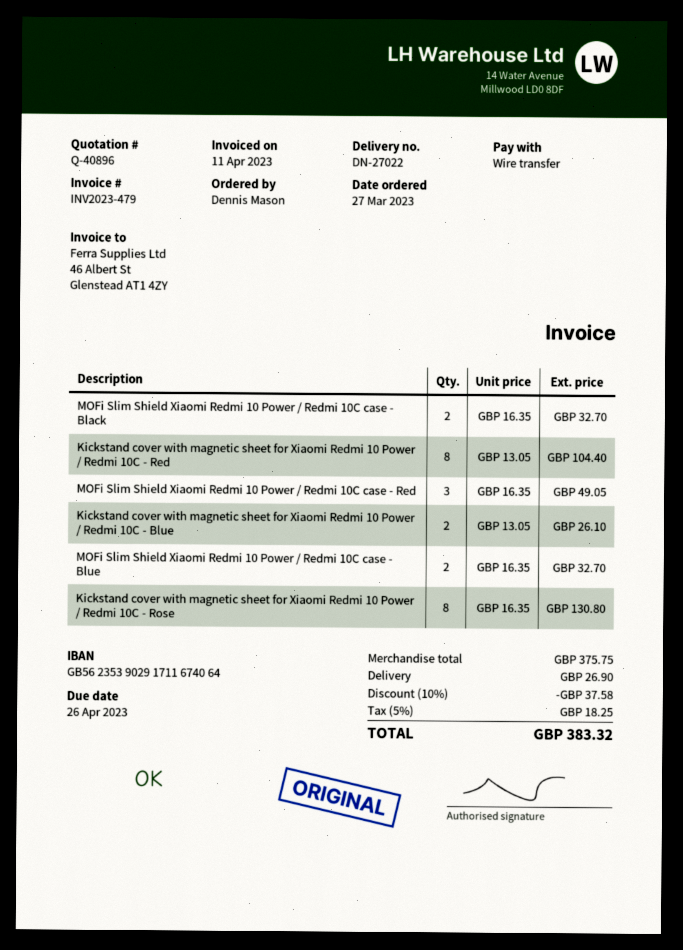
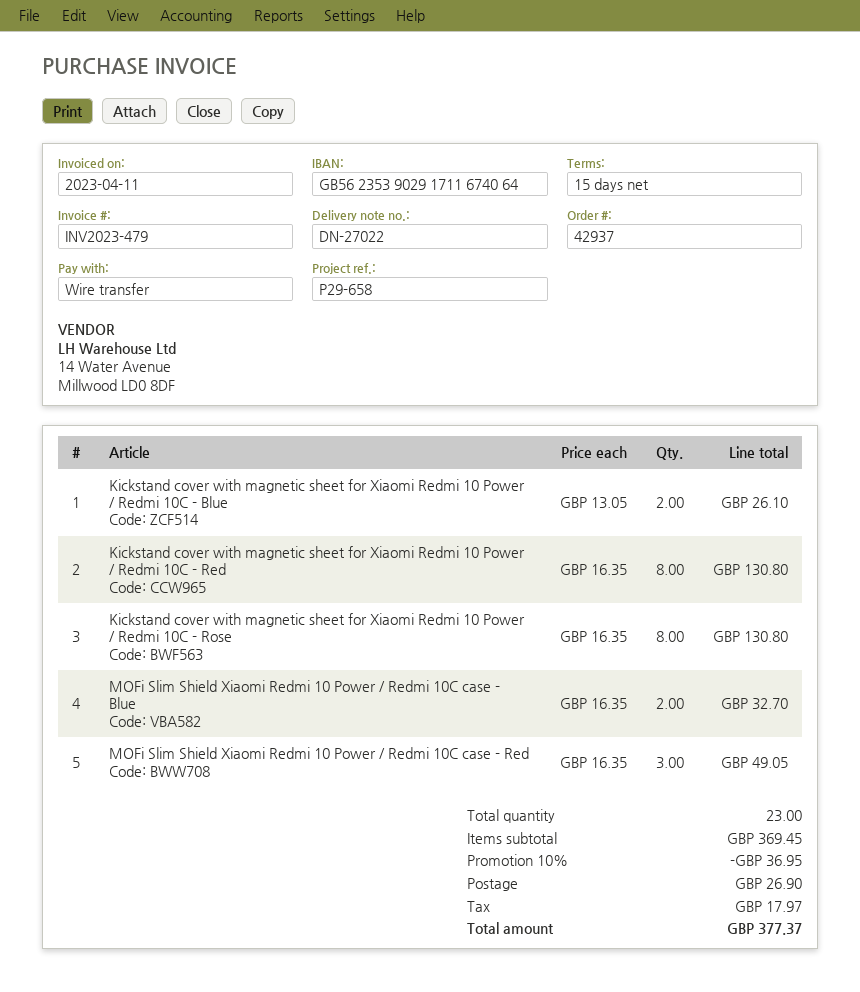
MOFi Slim Shield Xiaomi Redmi 10 Power / Redmi 10C case - Black: 2 x 16.35 = 32.70 -> none
Kickstand cover with magnetic sheet for Xiaomi Redmi 10 Power / Redmi 10C - Red: 8 x 13.05 = 104.40 -> 8 x 16.35 = 130.80
subtotal: 375.75 -> 369.45
discount: 10% = 37.58 -> 10% = 36.95
tax: 18.25 -> 17.97
total: 383.32 -> 377.37

